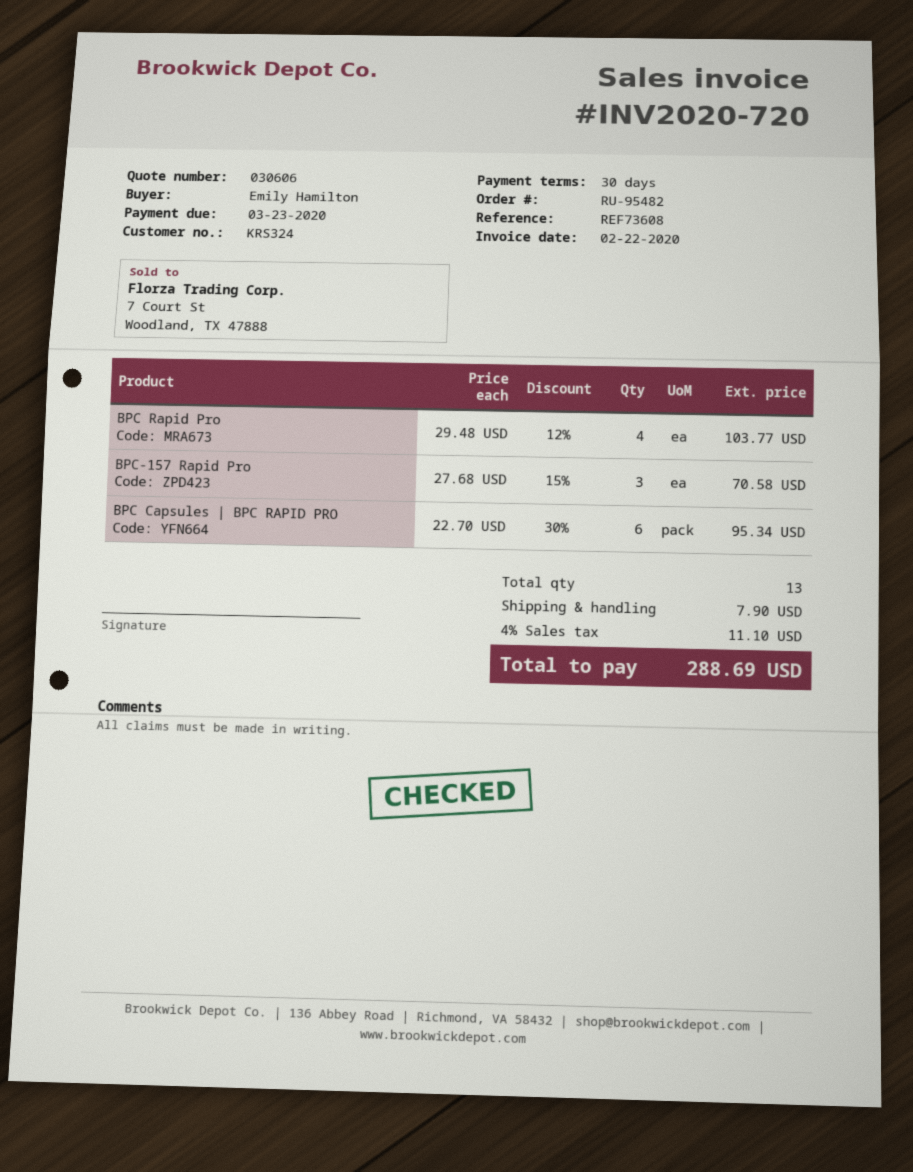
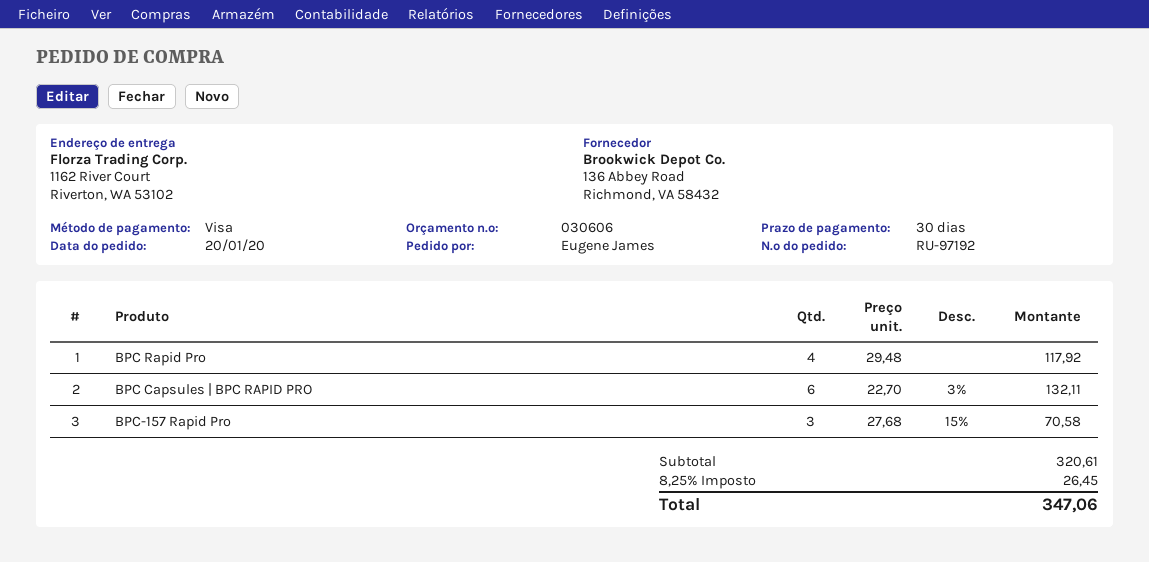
order number: RU-95482 -> RU-97192
ordered by: Emily Hamilton -> Eugene James
BPC Rapid Pro: 4 x 29.48 - 12% = 103.77 -> 4 x 29.48 = 117.92
BPC Capsules | BPC RAPID PRO: 6 x 22.70 - 30% = 95.34 -> 6 x 22.70 - 3% = 132.11
shipping: 7.90 -> none
tax: 4% = 11.10 -> 8.25% = 26.45
total: 288.69 -> 347.06

